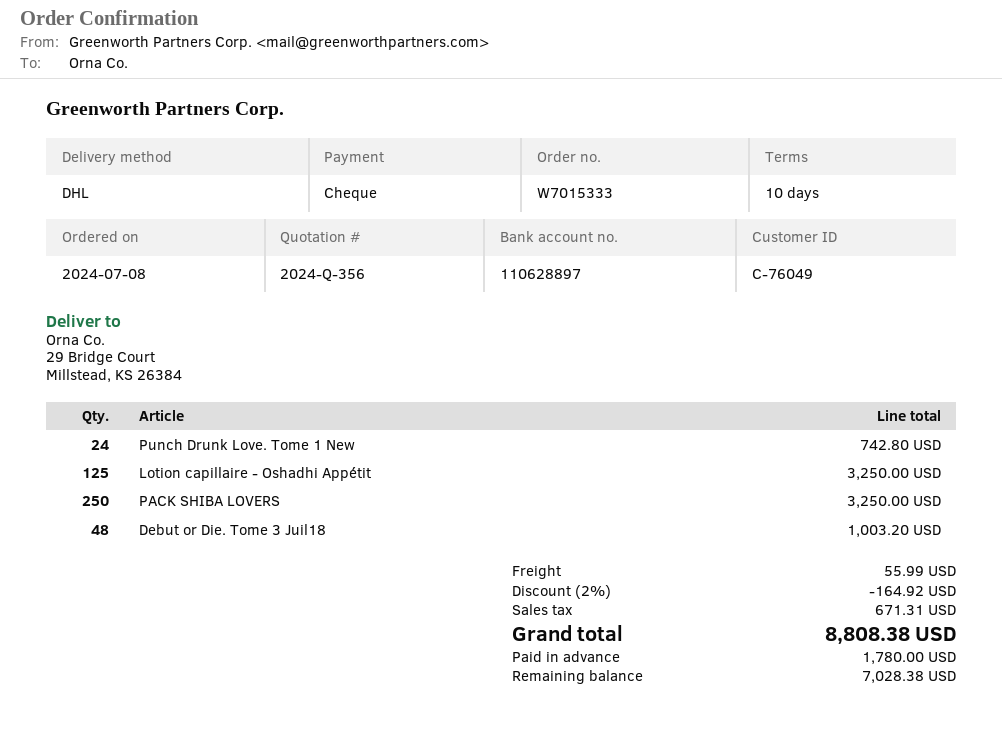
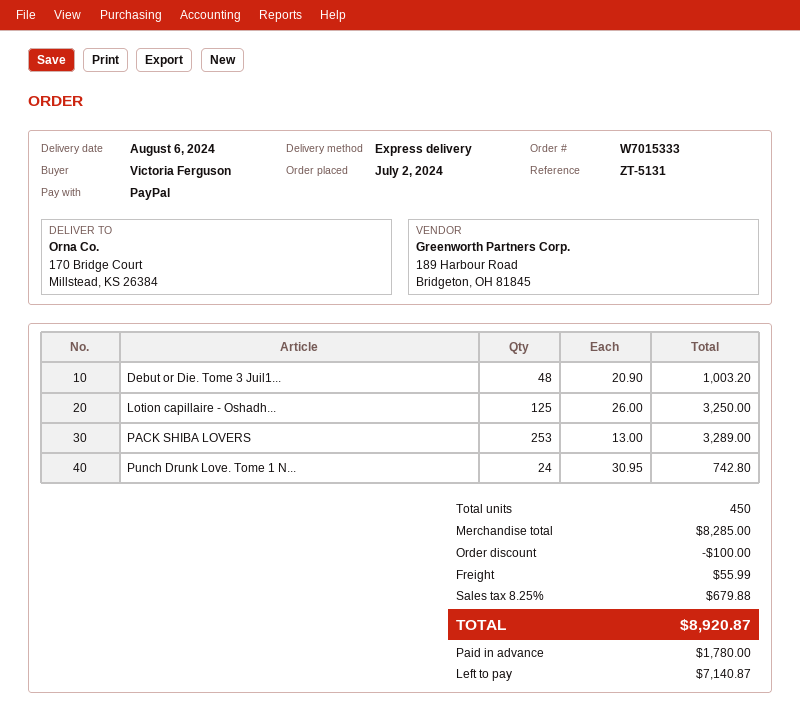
order date: 2024-07-08 -> 2024-07-02
payment method: cheque -> PayPal
shipping method: DHL -> express
ship to: 29 Bridge Court, Millstead, KS 26384 -> 170 Bridge Court, Millstead, KS 26384
PACK SHIBA LOVERS: 250 for 3250.00 -> 253 for 3289.00
discount: 164.92 -> 100.00
tax: 671.31 -> 679.88
total: 8808.38 -> 8920.87
balance: 7028.38 -> 7140.87

